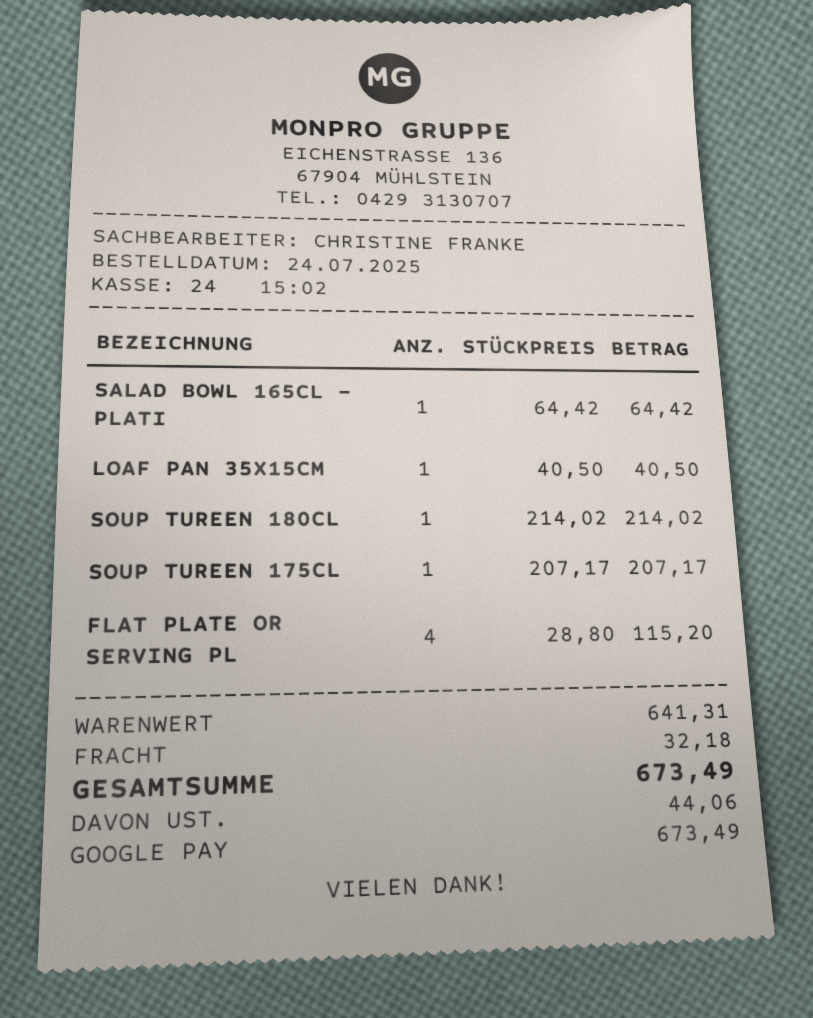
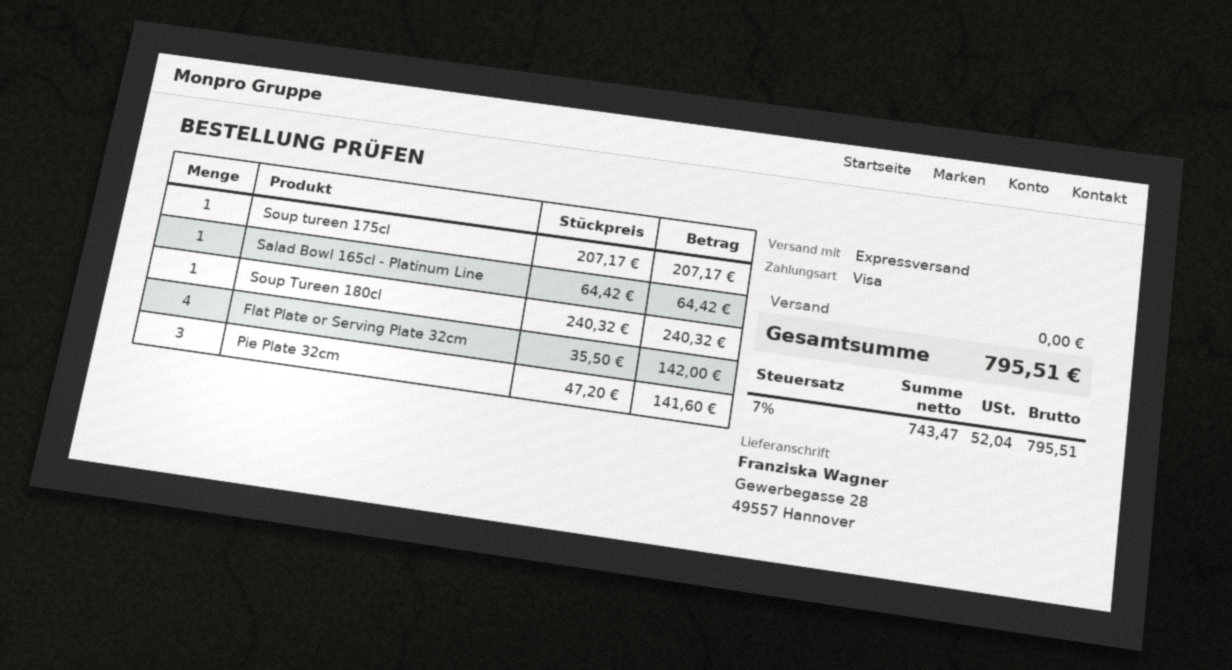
payment method: Google Pay -> Visa
LOAF PAN 35X15CM: 1 x 40.50 = 40.50 -> none
SOUP TUREEN 180CL: 1 x 214.02 = 214.02 -> 1 x 240.32 = 240.32
FLAT PLATE OR SERVING PL: 4 x 28.80 = 115.20 -> 4 x 35.50 = 142.00
Pie Plate 32cm: none -> 3 x 47.20 = 141.60
shipping: 32.18 -> 0.00
tax: 44.06 -> 52.04
total: 673.49 -> 795.51

